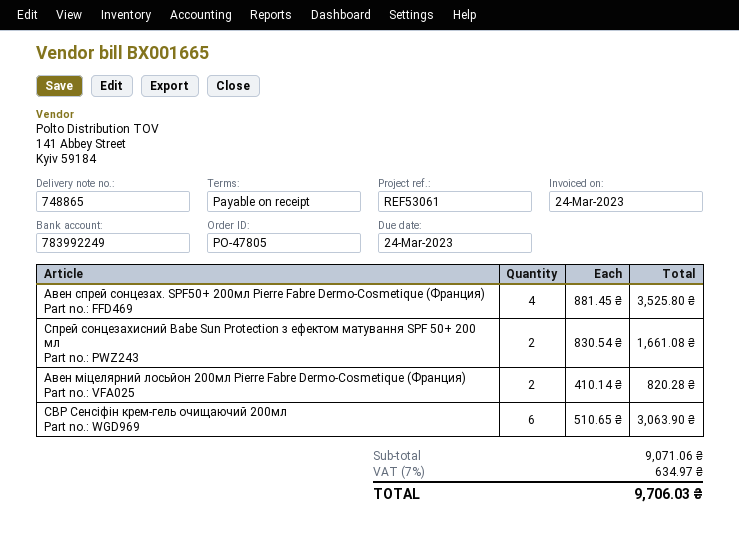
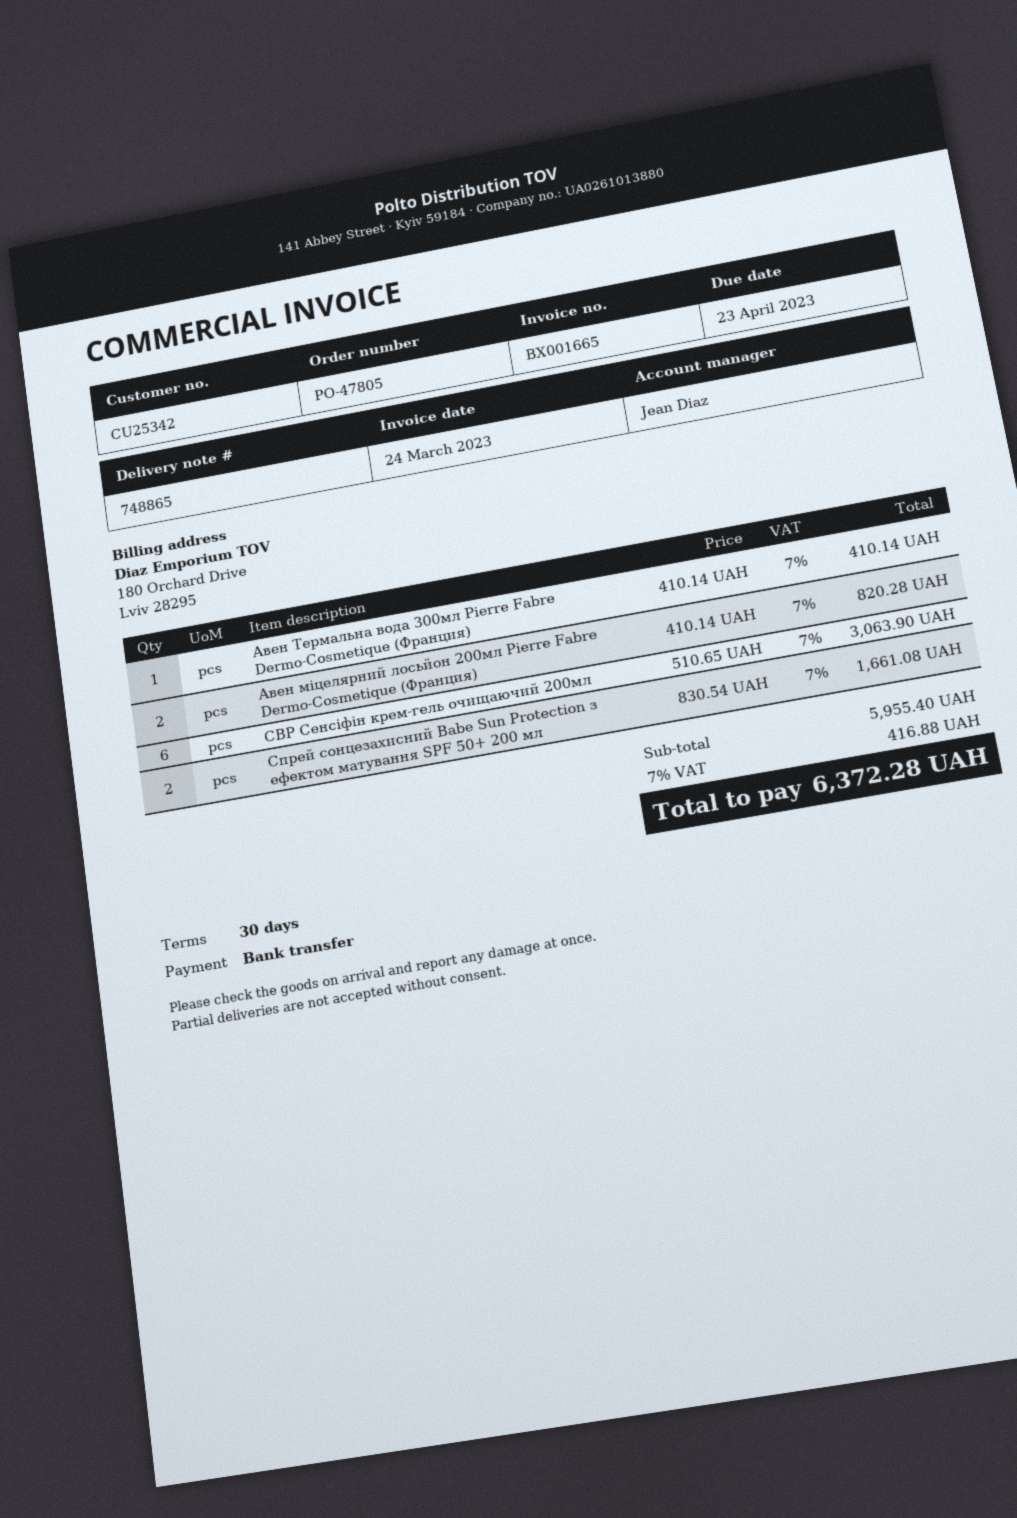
payment terms: on receipt -> 30 days
due date: 2023-03-24 -> 2023-04-23
Авен спрей сонцезах. SPF50+ 200мл Pierre Fabre Dermo-Cosmetique (Франция): 4 x 881.45 = 3525.80 -> none
Авен Термальна вода 300мл Pierre Fabre Dermo-Cosmetique (Франция): none -> 1 x 410.14 = 410.14
subtotal: 9071.06 -> 5955.40
tax: 7% = 634.97 -> 7% = 416.88
total: 9706.03 -> 6372.28

